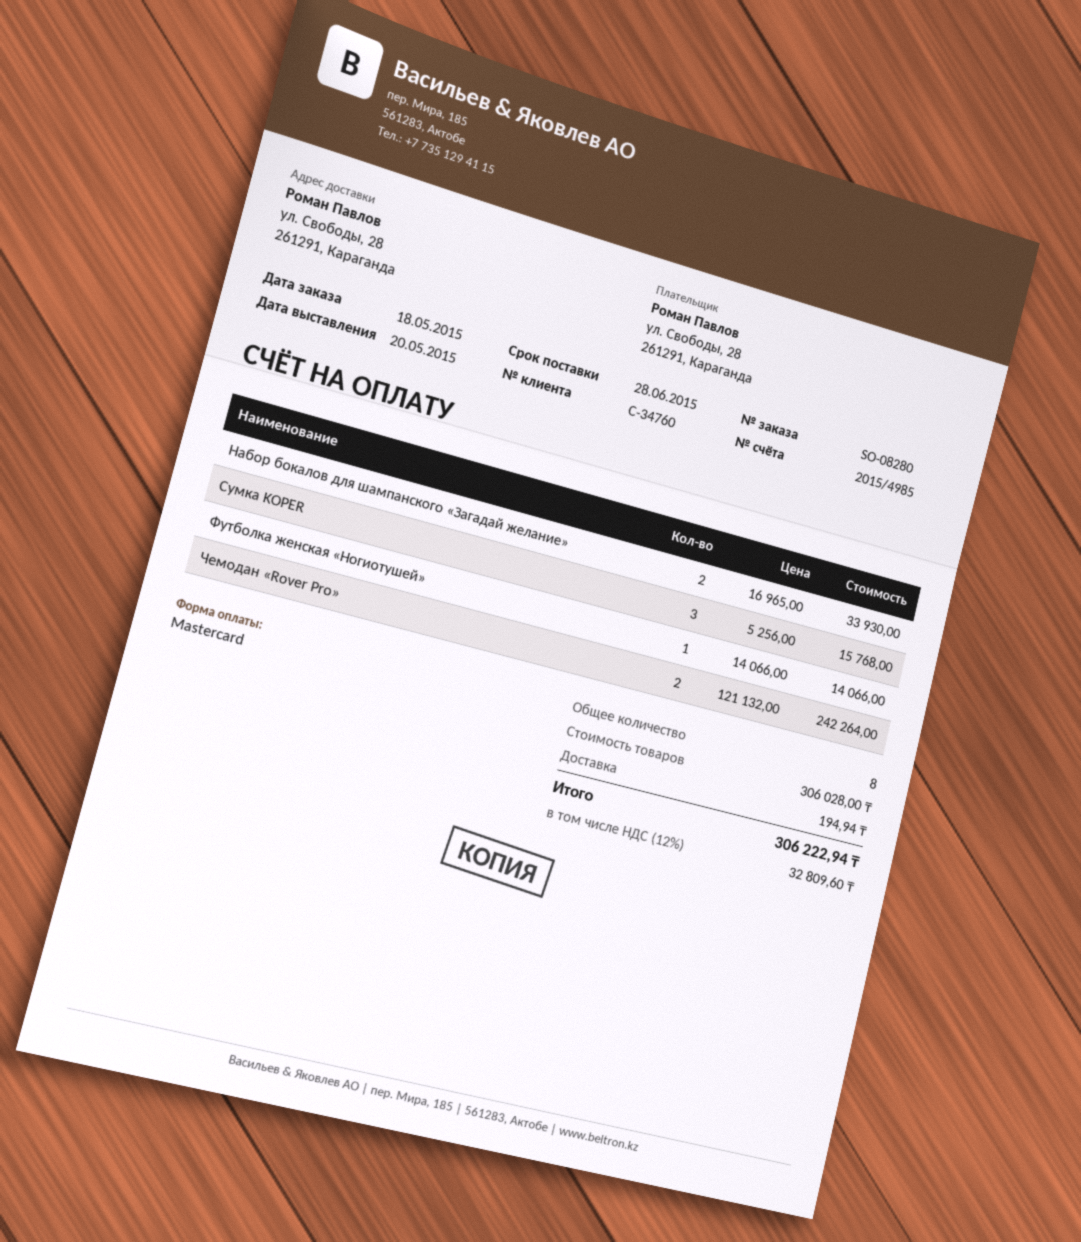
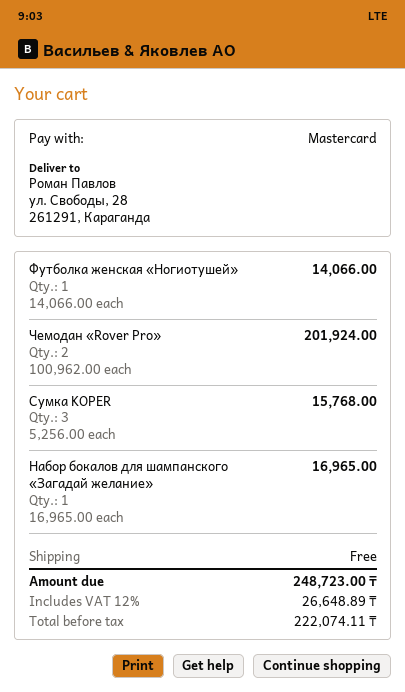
Набор бокалов для шампанского «Загадай желание»: 2 x 16965.00 = 33930.00 -> 1 x 16965.00 = 16965.00
Чемодан «Rover Pro»: 2 x 121132.00 = 242264.00 -> 2 x 100962.00 = 201924.00
shipping: 194.94 -> 0.00
tax: 12% = 32809.60 -> 12% = 26648.89
total: 306222.94 -> 248723.00

